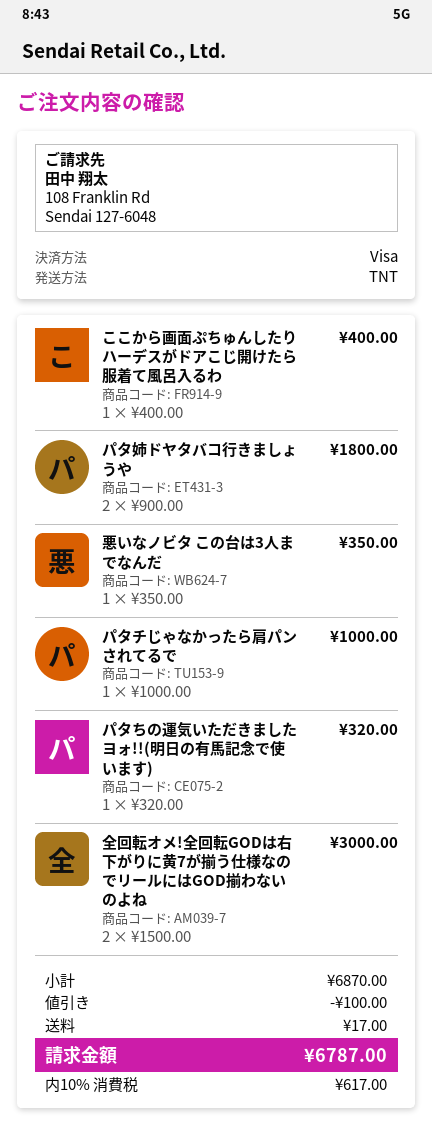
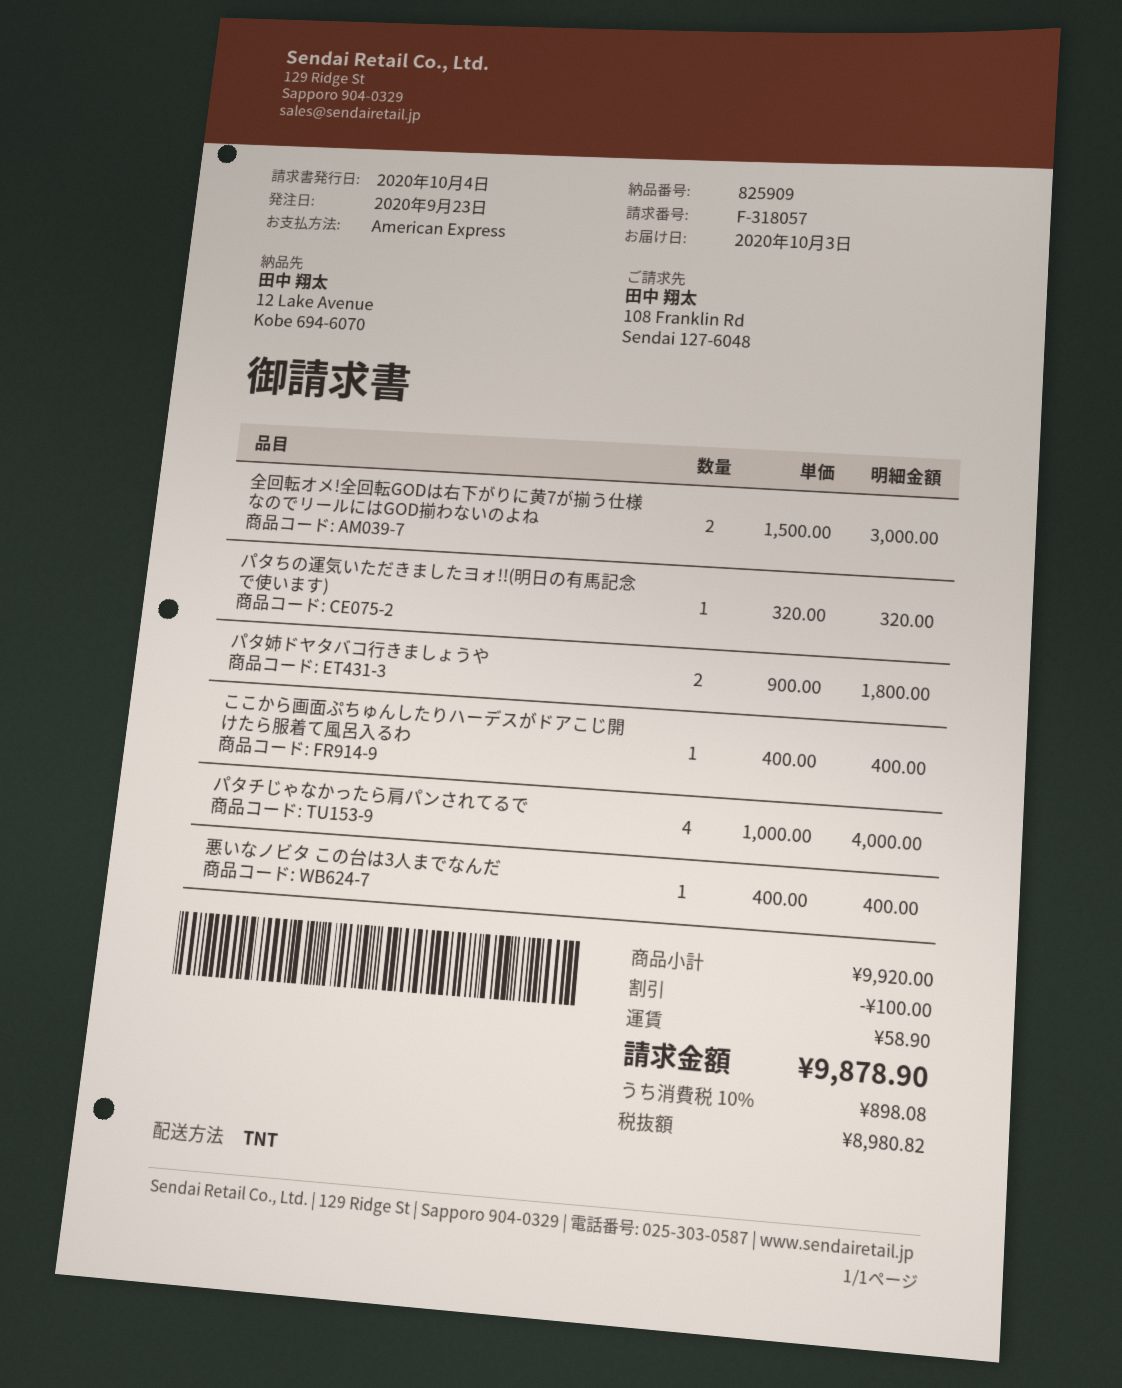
payment method: Visa -> American Express
悪いなノビタ この台は3人までなんだ: 1 x 350.00 = 350.00 -> 1 x 400.00 = 400.00
パタチじゃなかったら肩パンされてるで: 1 x 1000.00 = 1000.00 -> 4 x 1000.00 = 4000.00
subtotal: 6870.00 -> 9920.00
shipping: 17.00 -> 58.90
tax: 10% = 617.00 -> 10% = 898.08
total: 6787.00 -> 9878.90

